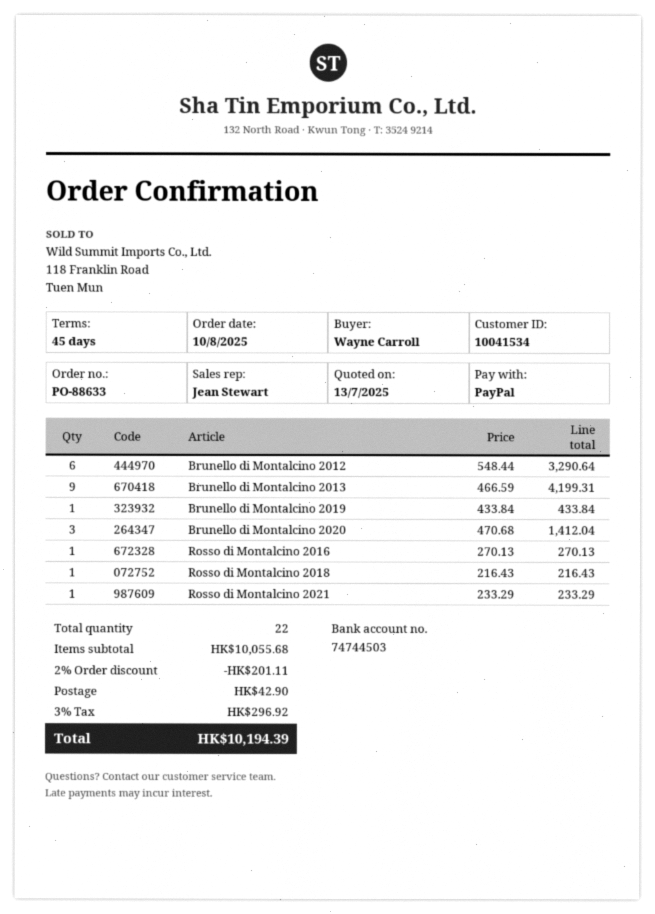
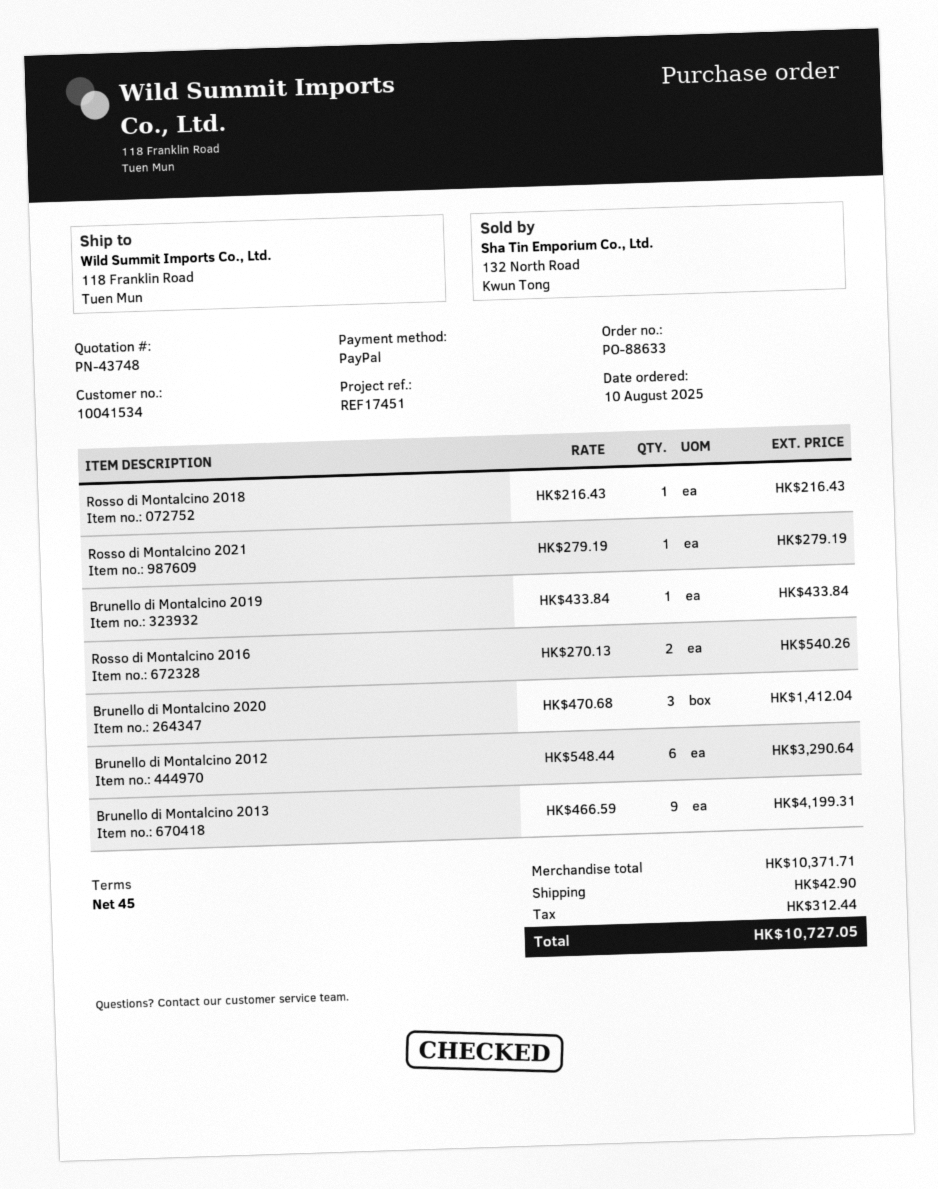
Rosso di Montalcino 2016: 1 x 270.13 = 270.13 -> 2 x 270.13 = 540.26
Rosso di Montalcino 2021: 1 x 233.29 = 233.29 -> 1 x 279.19 = 279.19
subtotal: 10055.68 -> 10371.71
discount: 2% = 201.11 -> none
tax: 296.92 -> 312.44
total: 10194.39 -> 10727.05

